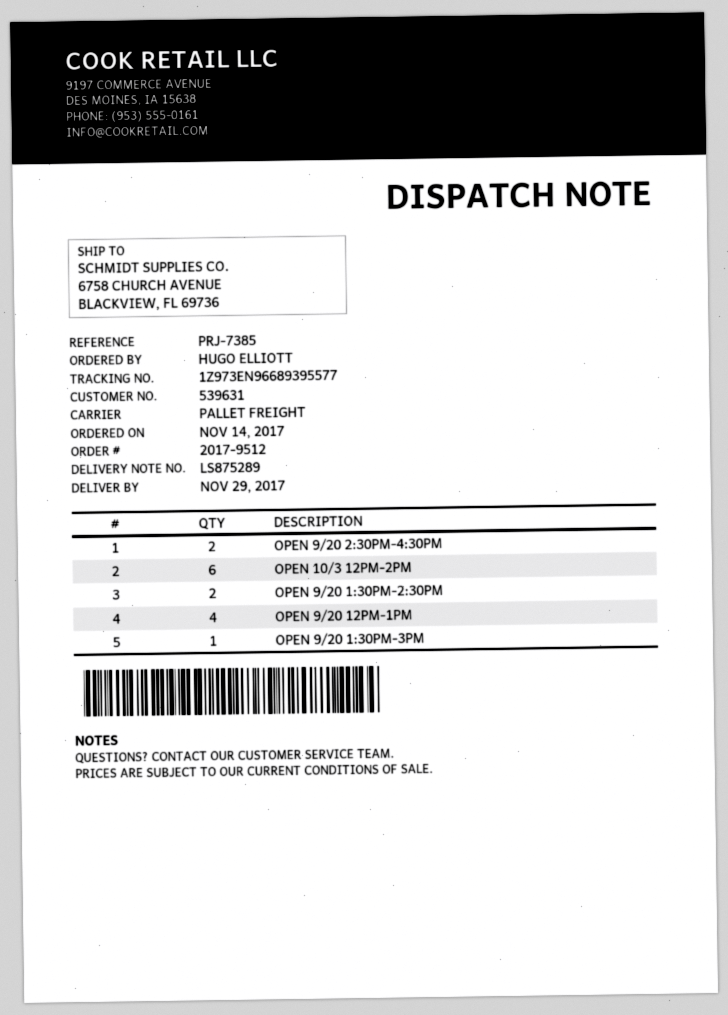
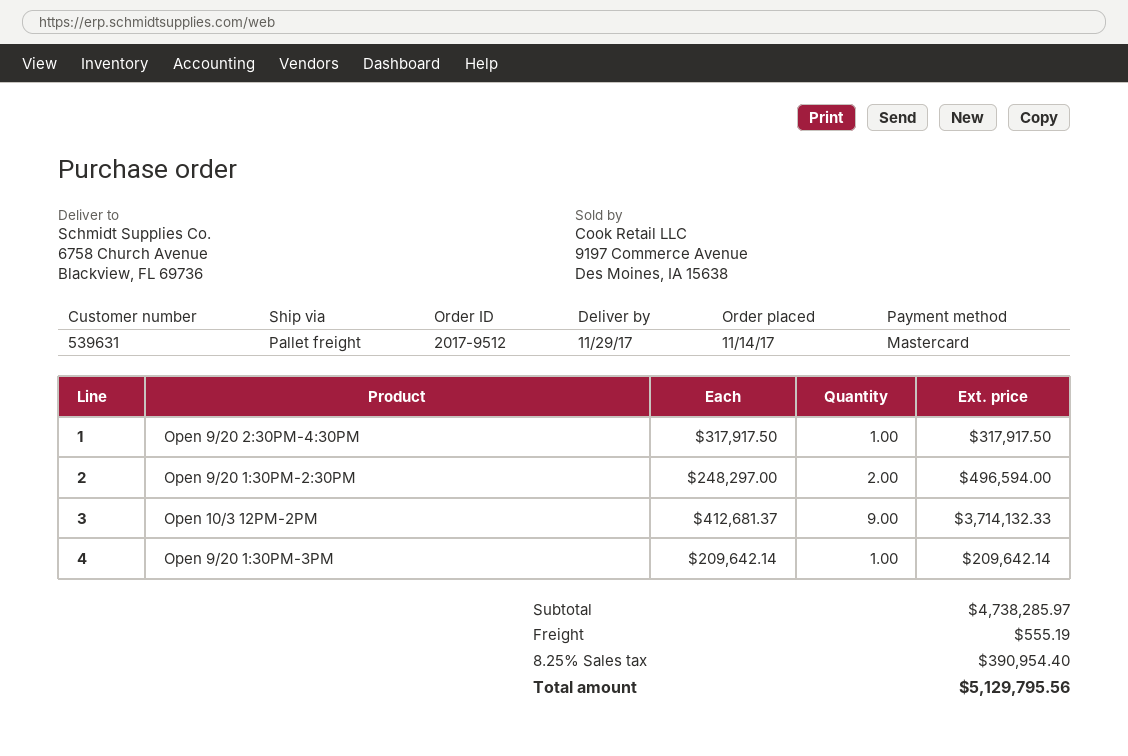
OPEN 9/20 2:30PM-4:30PM: 2 -> 1
OPEN 10/3 12PM-2PM: 6 -> 9
OPEN 9/20 12PM-1PM: 4 -> none

